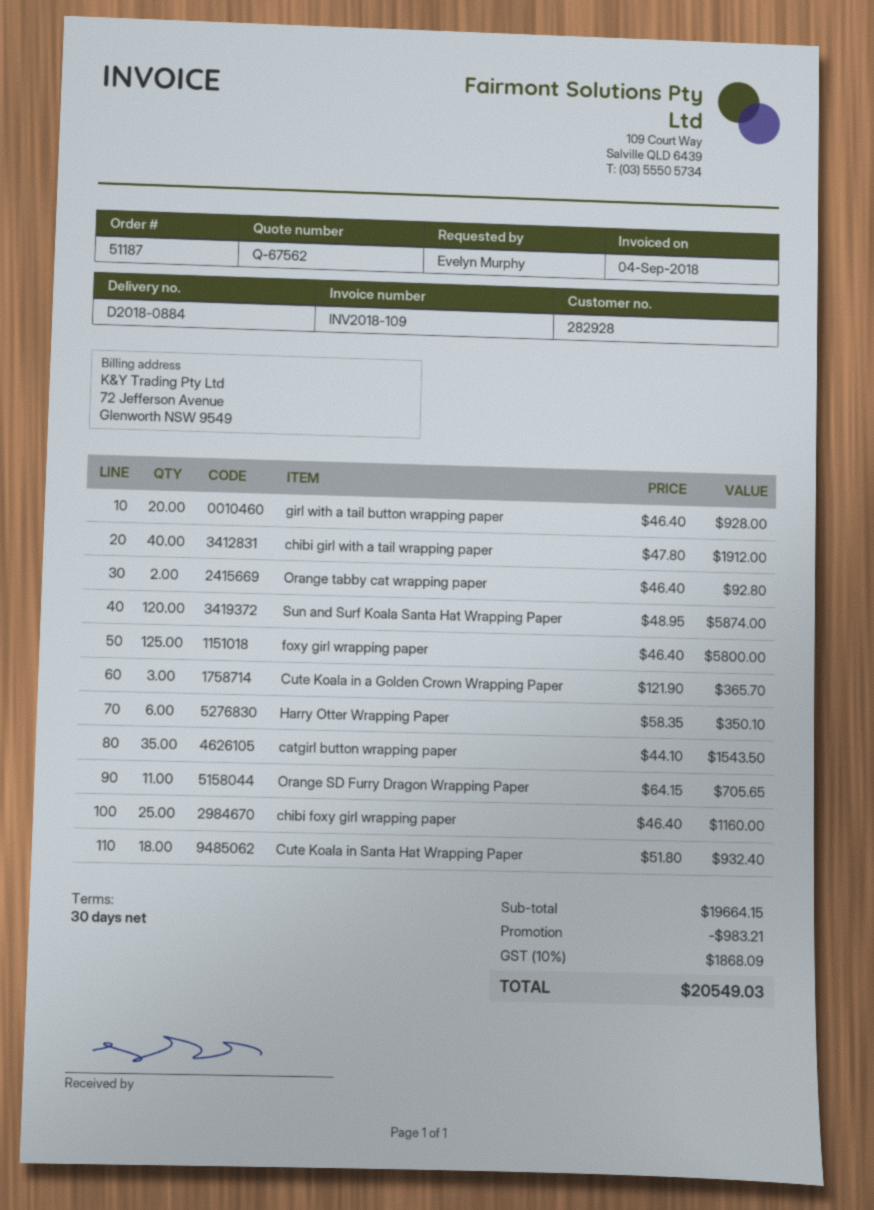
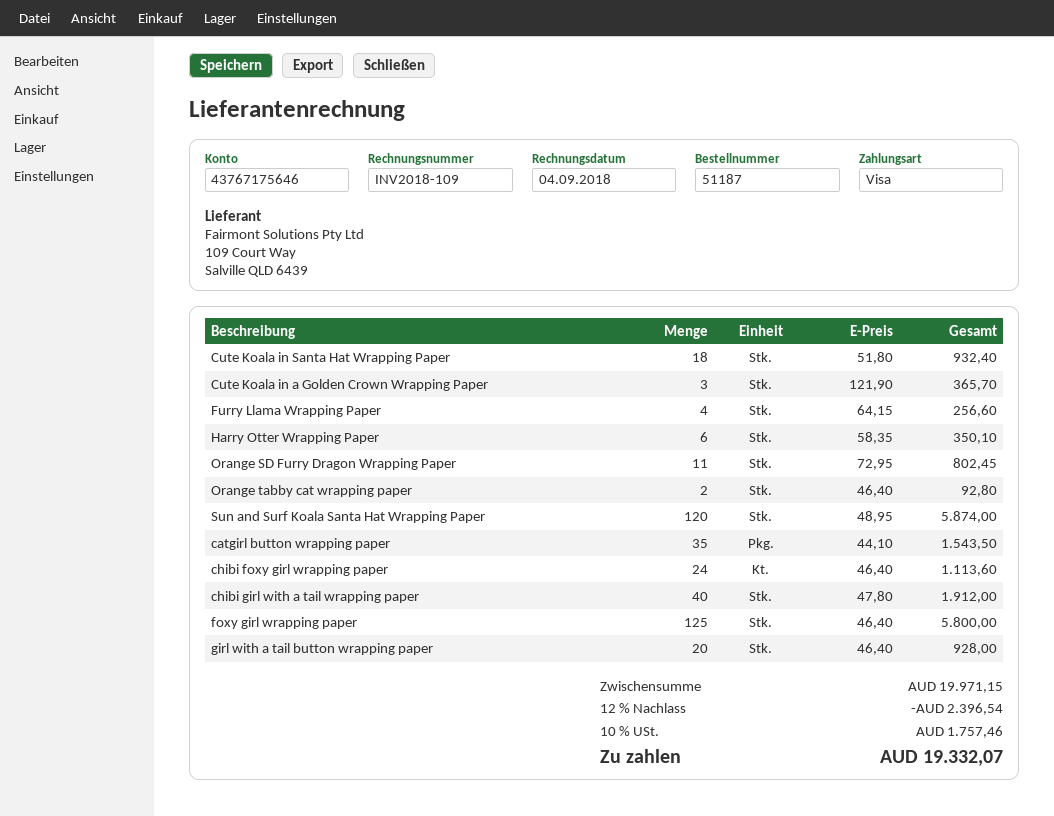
Orange SD Furry Dragon Wrapping Paper: 11 x 64.15 = 705.65 -> 11 x 72.95 = 802.45
chibi foxy girl wrapping paper: 25 x 46.40 = 1160.00 -> 24 x 46.40 = 1113.60
Furry Llama Wrapping Paper: none -> 4 x 64.15 = 256.60
subtotal: 19664.15 -> 19971.15
discount: 983.21 -> 2396.54
tax: 10% = 1868.09 -> 10% = 1757.46
total: 20549.03 -> 19332.07

